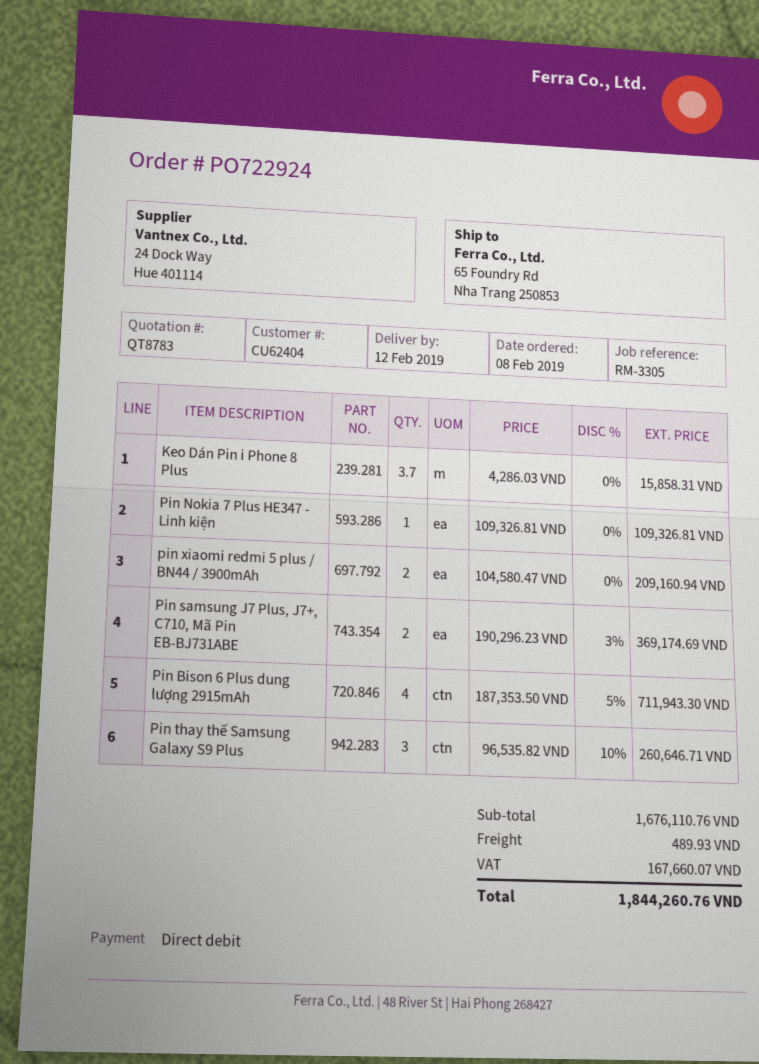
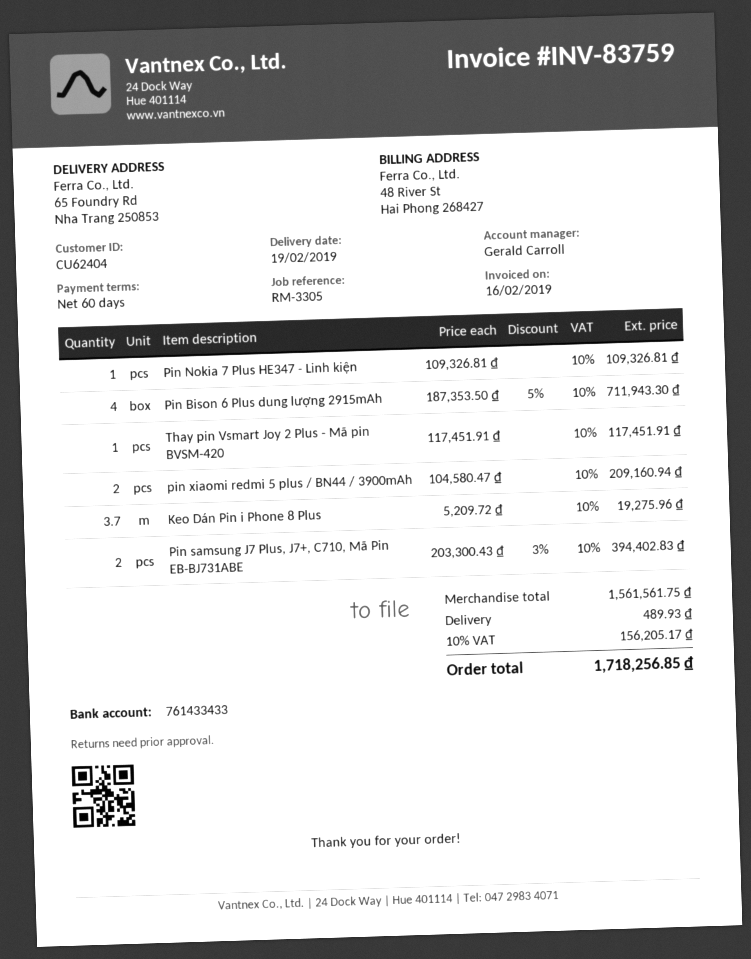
delivery date: 2019-02-12 -> 2019-02-19
Keo Dán Pin i Phone 8 Plus: 3.7 x 4286.03 = 15858.31 -> 3.7 x 5209.72 = 19275.96
Pin samsung J7 Plus, J7+, C710, Mã Pin EB-BJ731ABE: 2 x 190296.23 - 3% = 369174.69 -> 2 x 203300.43 - 3% = 394402.83
Pin thay thế Samsung Galaxy S9 Plus: 3 x 96535.82 - 10% = 260646.71 -> none
Thay pin Vsmart Joy 2 Plus - Mã pin BVSM-420: none -> 1 x 117451.91 = 117451.91
subtotal: 1676110.76 -> 1561561.75
tax: 167660.07 -> 156205.17
total: 1844260.76 -> 1718256.85

